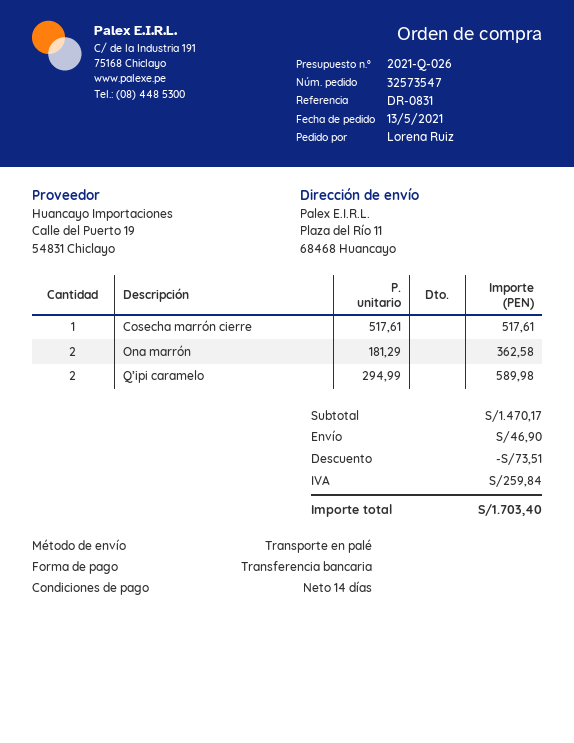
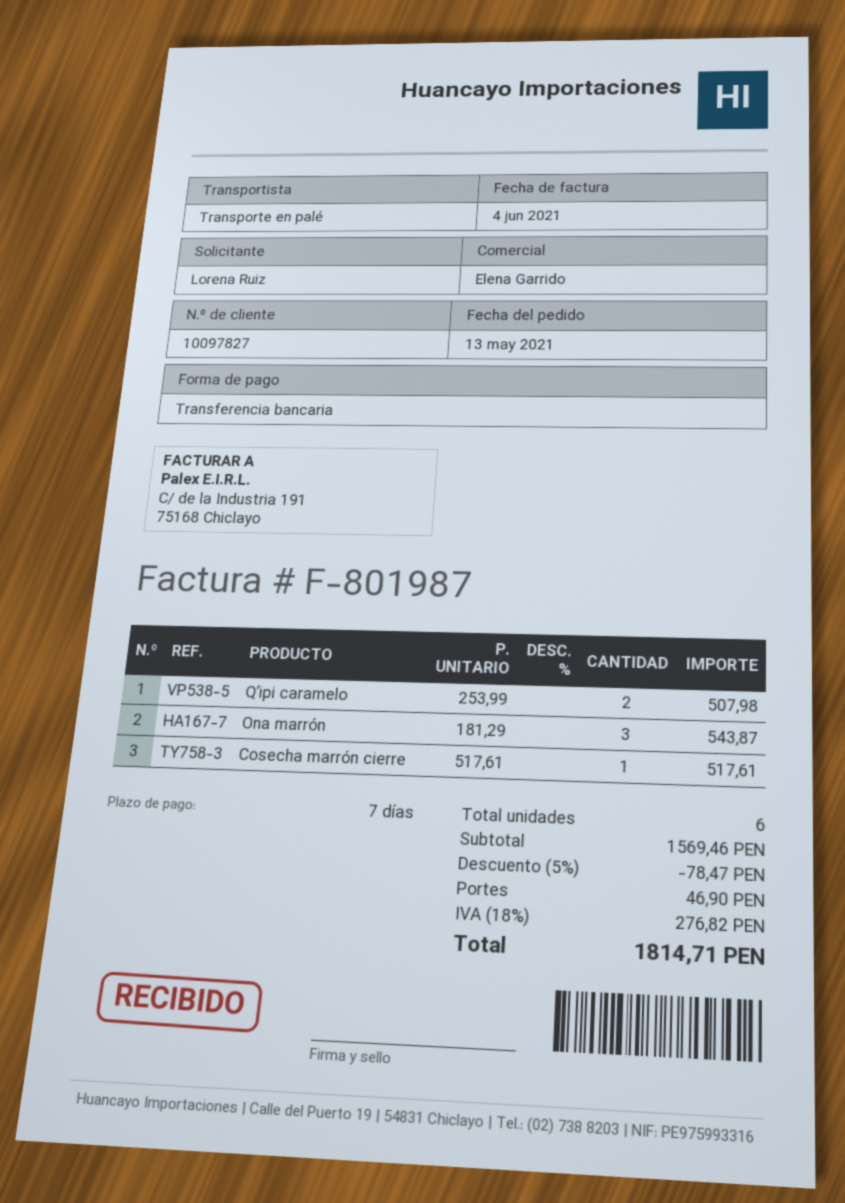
payment terms: 14 days -> 7 days
Ona marrón: 2 x 181.29 = 362.58 -> 3 x 181.29 = 543.87
Q’ipi caramelo: 2 x 294.99 = 589.98 -> 2 x 253.99 = 507.98
subtotal: 1470.17 -> 1569.46
discount: 73.51 -> 78.47
tax: 259.84 -> 276.82
total: 1703.40 -> 1814.71

